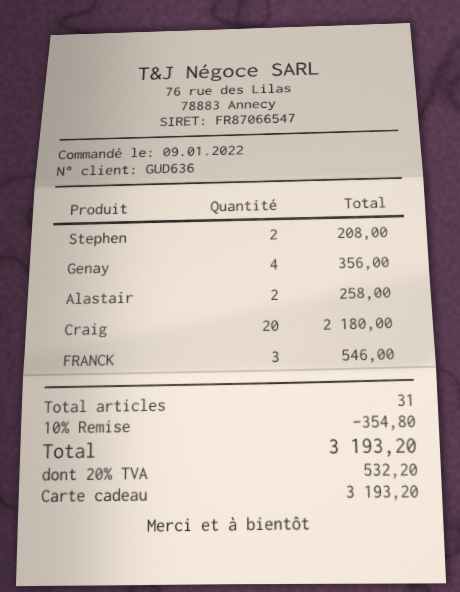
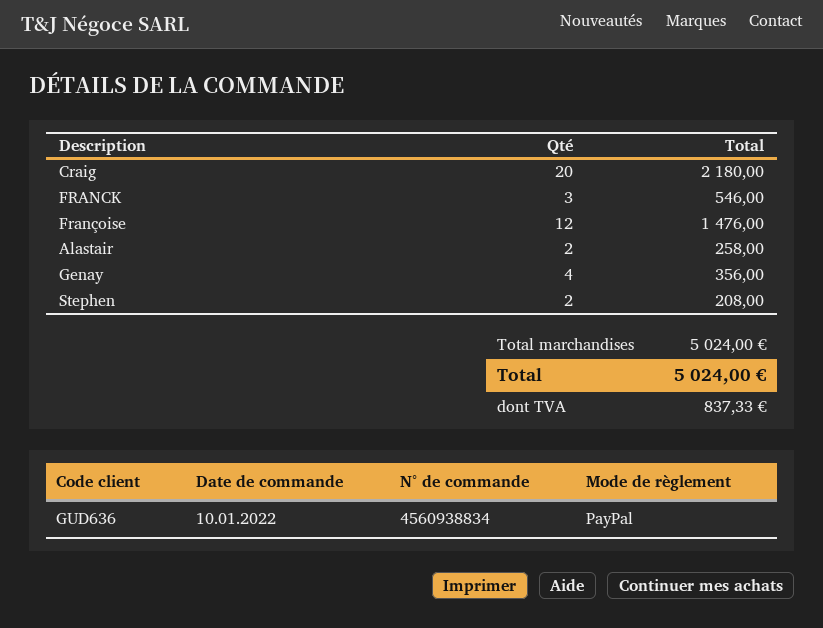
order date: 2022-01-09 -> 2022-01-10
payment method: gift card -> PayPal
Françoise: none -> 12 for 1476.00
discount: 10% = 354.80 -> none
tax: 532.20 -> 837.33
total: 3193.20 -> 5024.00

